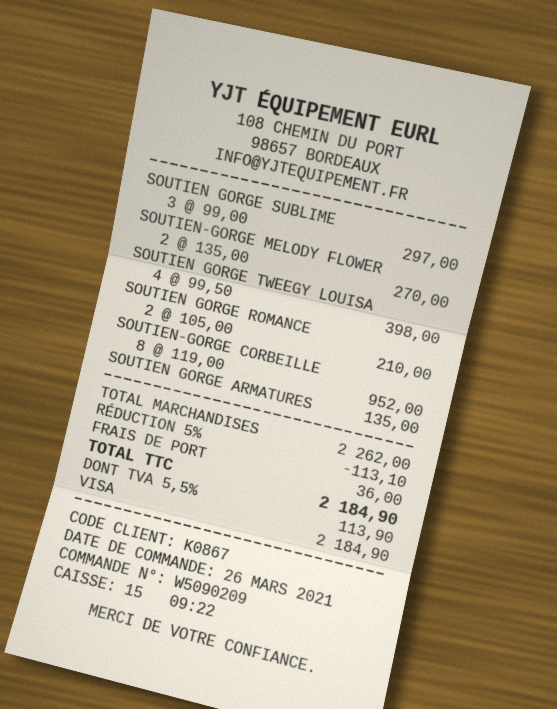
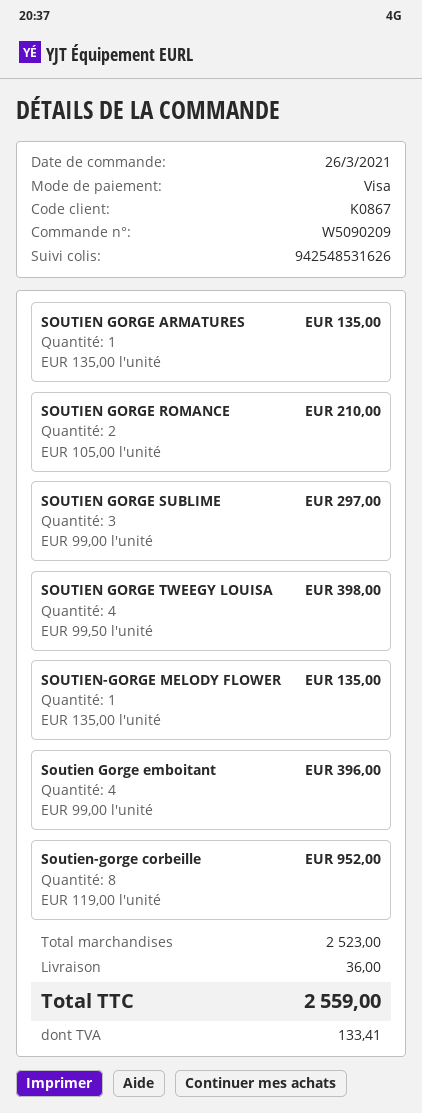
SOUTIEN-GORGE MELODY FLOWER: 2 x 135.00 = 270.00 -> 1 x 135.00 = 135.00
Soutien Gorge emboitant: none -> 4 x 99.00 = 396.00
subtotal: 2262.00 -> 2523.00
discount: 5% = 113.10 -> none
tax: 113.90 -> 133.41
total: 2184.90 -> 2559.00

